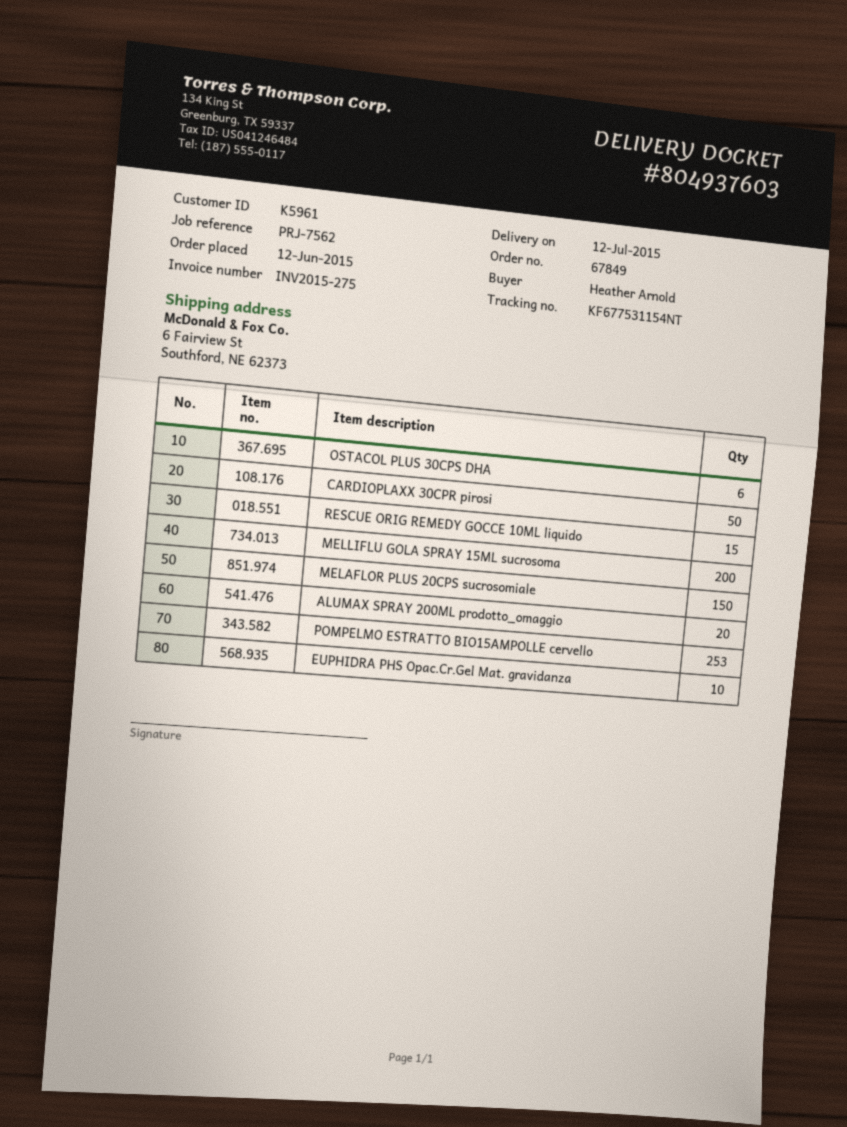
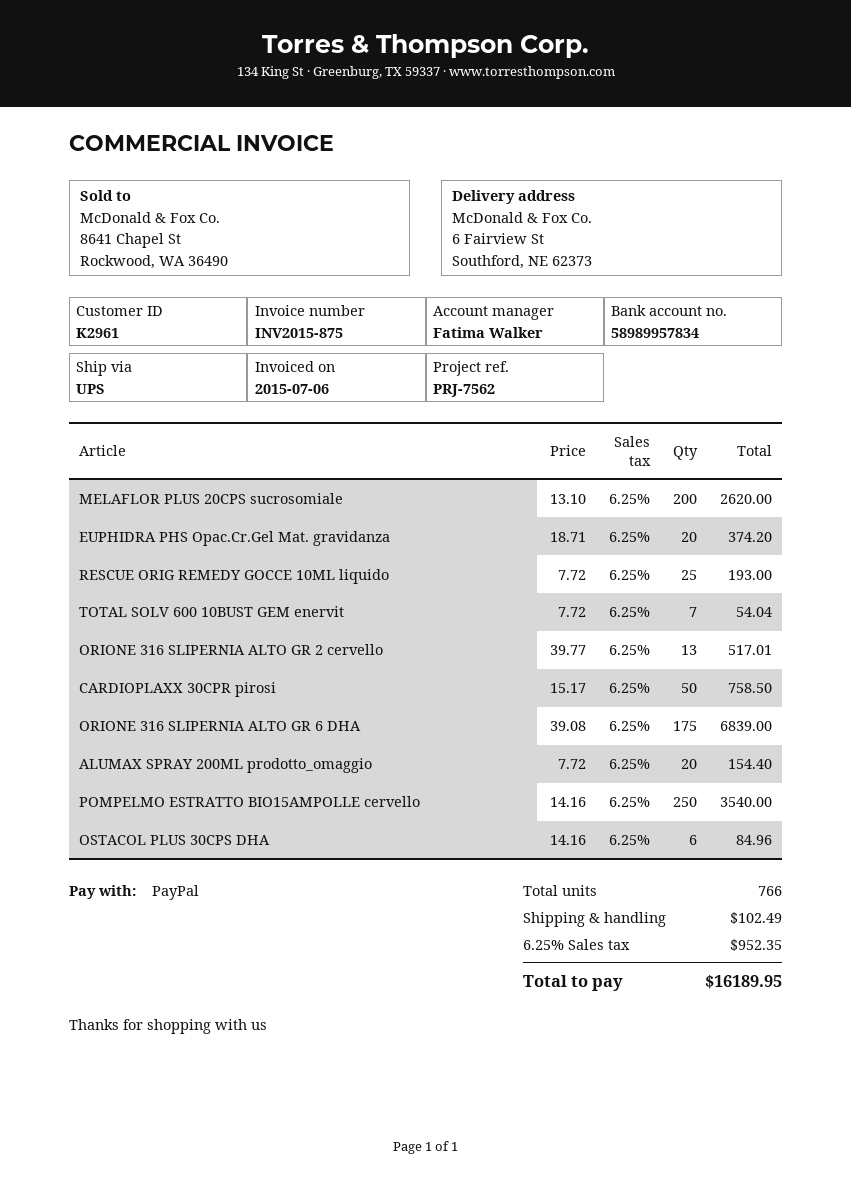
invoice number: INV2015-275 -> INV2015-875
customer number: K5961 -> K2961
RESCUE ORIG REMEDY GOCCE 10ML liquido: 15 -> 25
MELLIFLU GOLA SPRAY 15ML sucrosoma: 200 -> none
MELAFLOR PLUS 20CPS sucrosomiale: 150 -> 200
POMPELMO ESTRATTO BIO15AMPOLLE cervello: 253 -> 250
EUPHIDRA PHS Opac.Cr.Gel Mat. gravidanza: 10 -> 20
TOTAL SOLV 600 10BUST GEM enervit: none -> 7
ORIONE 316 SLIPERNIA ALTO GR 2 cervello: none -> 13
ORIONE 316 SLIPERNIA ALTO GR 6 DHA: none -> 175

